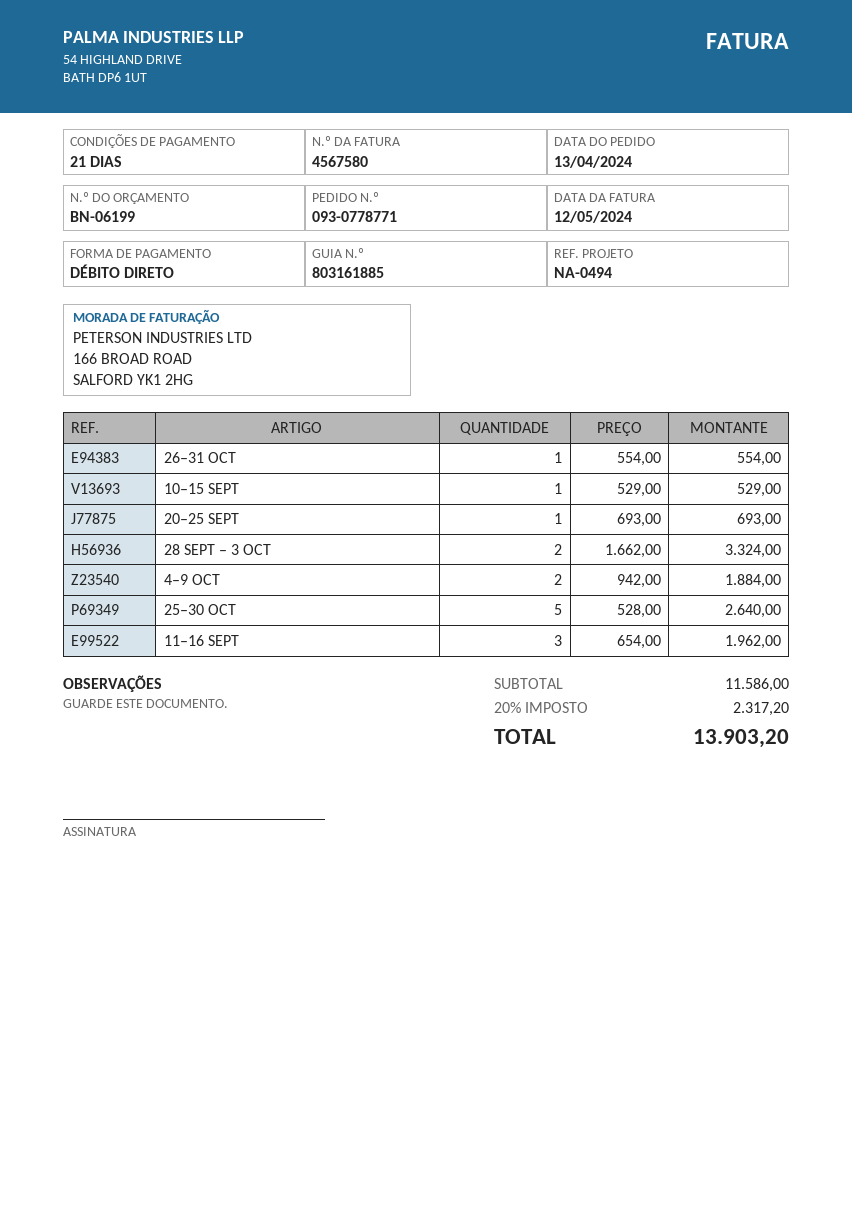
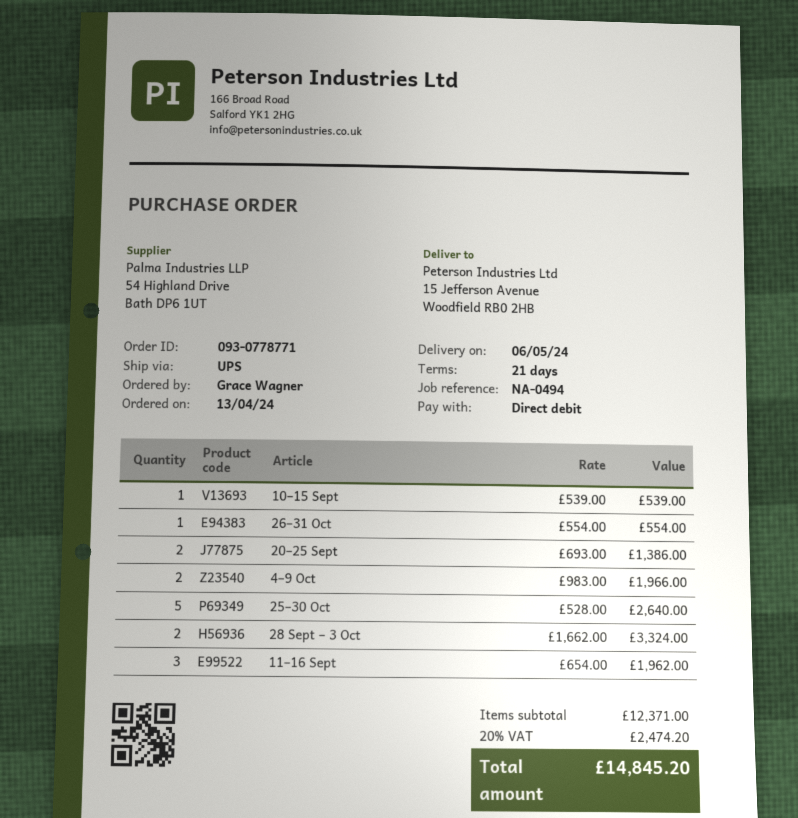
10–15 SEPT: 1 x 529.00 = 529.00 -> 1 x 539.00 = 539.00
20–25 SEPT: 1 x 693.00 = 693.00 -> 2 x 693.00 = 1386.00
4–9 OCT: 2 x 942.00 = 1884.00 -> 2 x 983.00 = 1966.00
subtotal: 11586.00 -> 12371.00
tax: 20% = 2317.20 -> 20% = 2474.20
total: 13903.20 -> 14845.20

